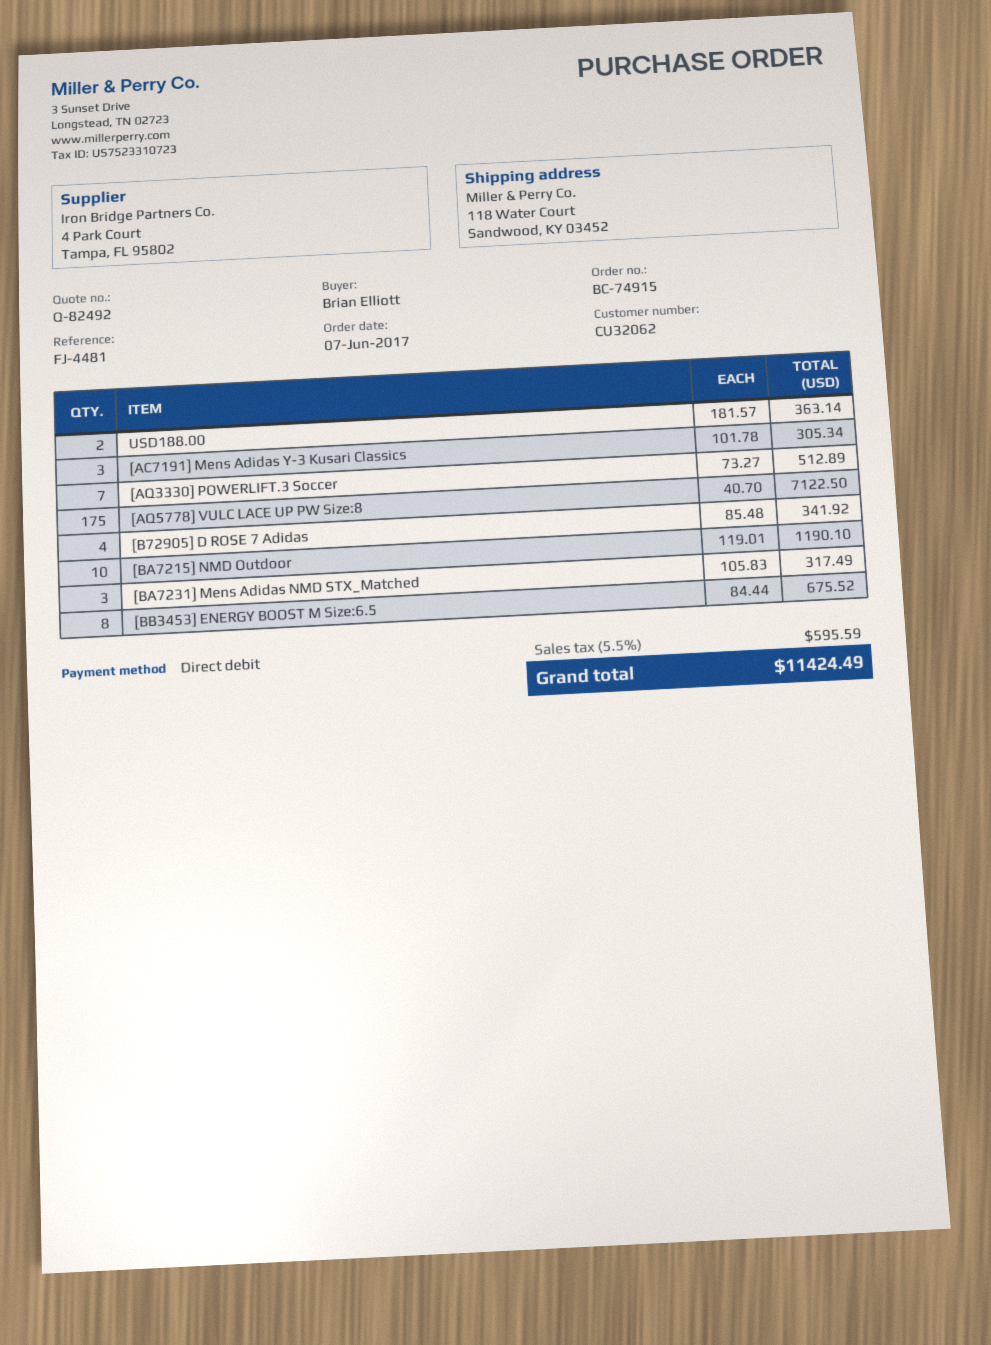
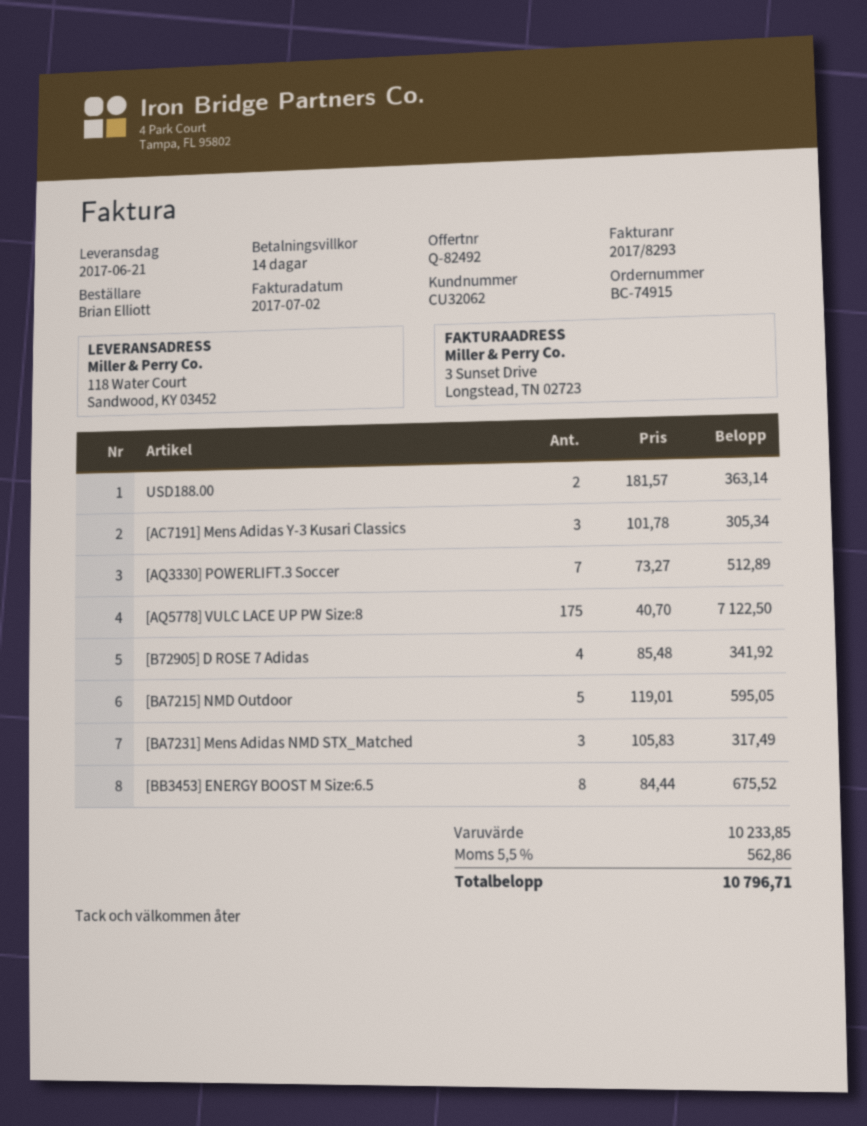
[BA7215] NMD Outdoor: 10 x 119.01 = 1190.10 -> 5 x 119.01 = 595.05
tax: 5.5% = 595.59 -> 5.5% = 562.86
total: 11424.49 -> 10796.71

